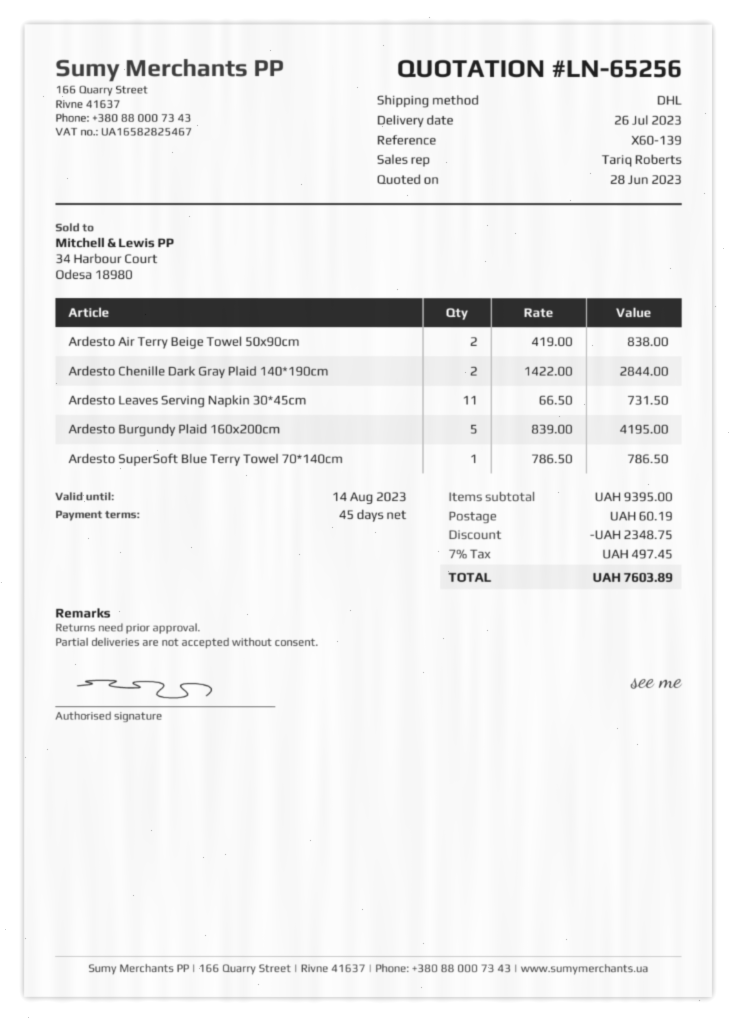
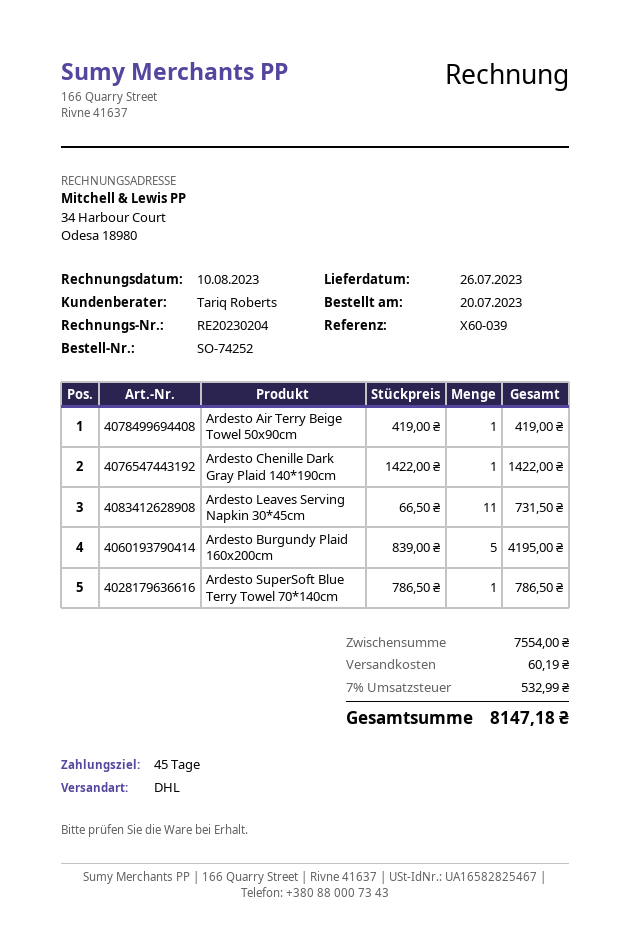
reference: X60-139 -> X60-039
Ardesto Air Terry Beige Towel 50x90cm: 2 x 419.00 = 838.00 -> 1 x 419.00 = 419.00
Ardesto Chenille Dark Gray Plaid 140*190cm: 2 x 1422.00 = 2844.00 -> 1 x 1422.00 = 1422.00
subtotal: 9395.00 -> 7554.00
discount: 2348.75 -> none
tax: 7% = 497.45 -> 7% = 532.99
total: 7603.89 -> 8147.18

